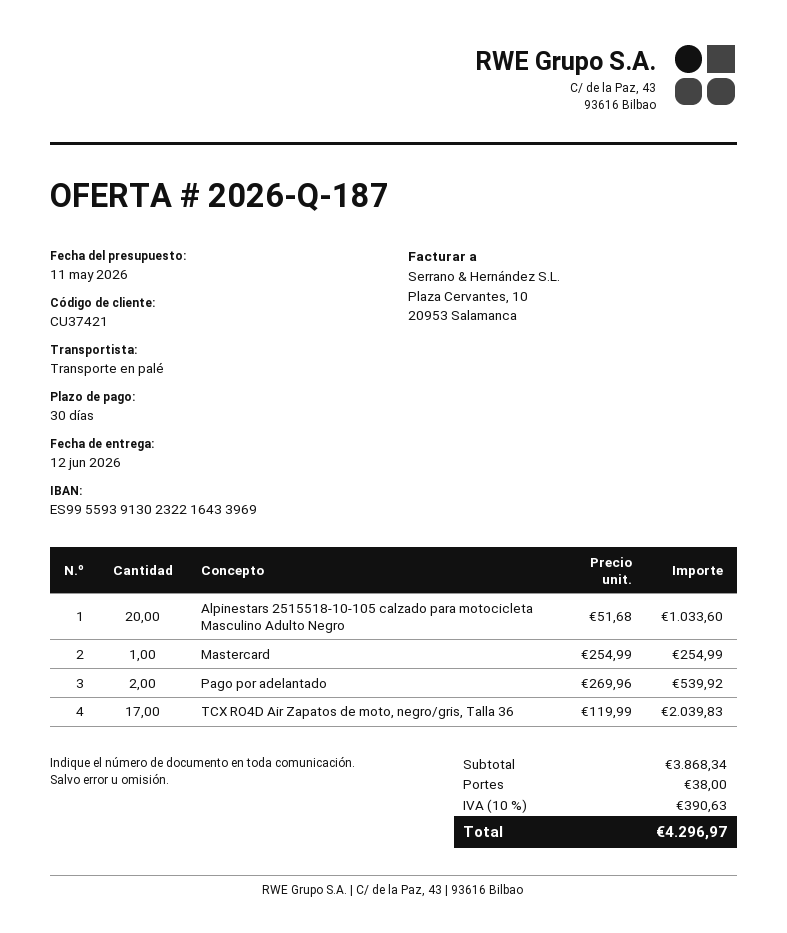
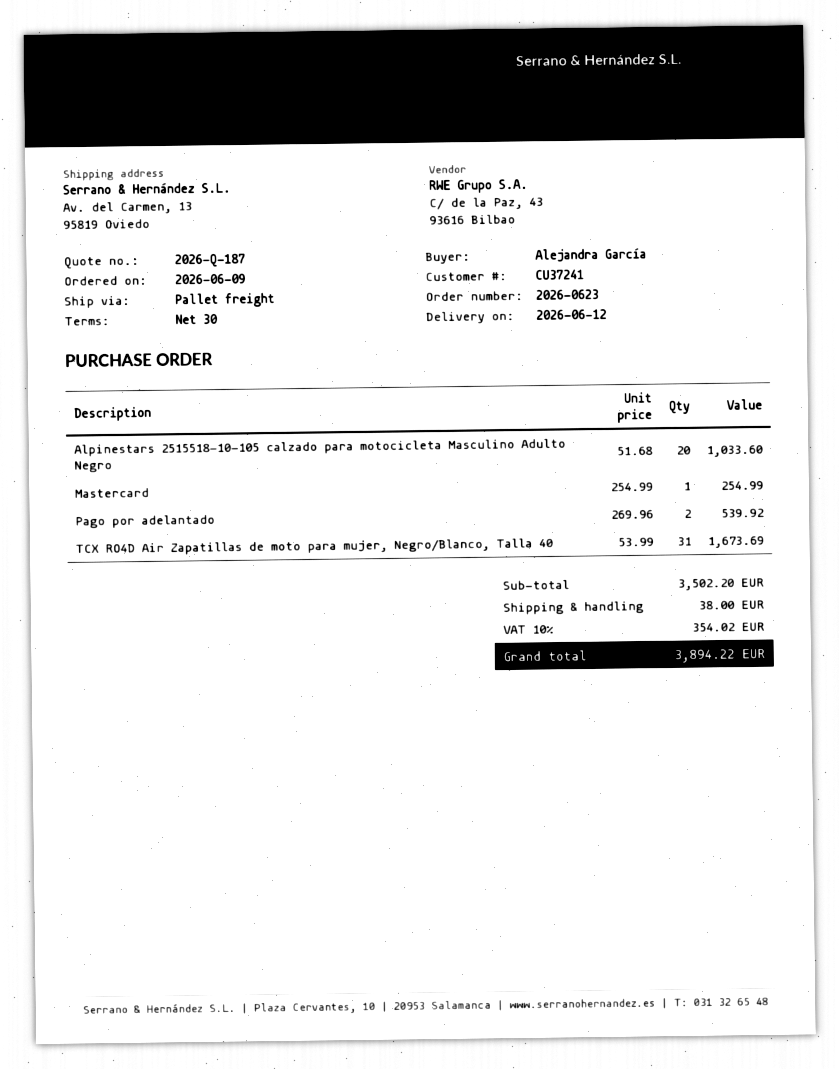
customer number: CU37421 -> CU37241
TCX RO4D Air Zapatos de moto, negro/gris, Talla 36: 17 x 119.99 = 2039.83 -> none
TCX RO4D Air Zapatillas de moto para mujer, Negro/Blanco, Talla 40: none -> 31 x 53.99 = 1673.69
subtotal: 3868.34 -> 3502.20
tax: 10% = 390.63 -> 10% = 354.02
total: 4296.97 -> 3894.22

